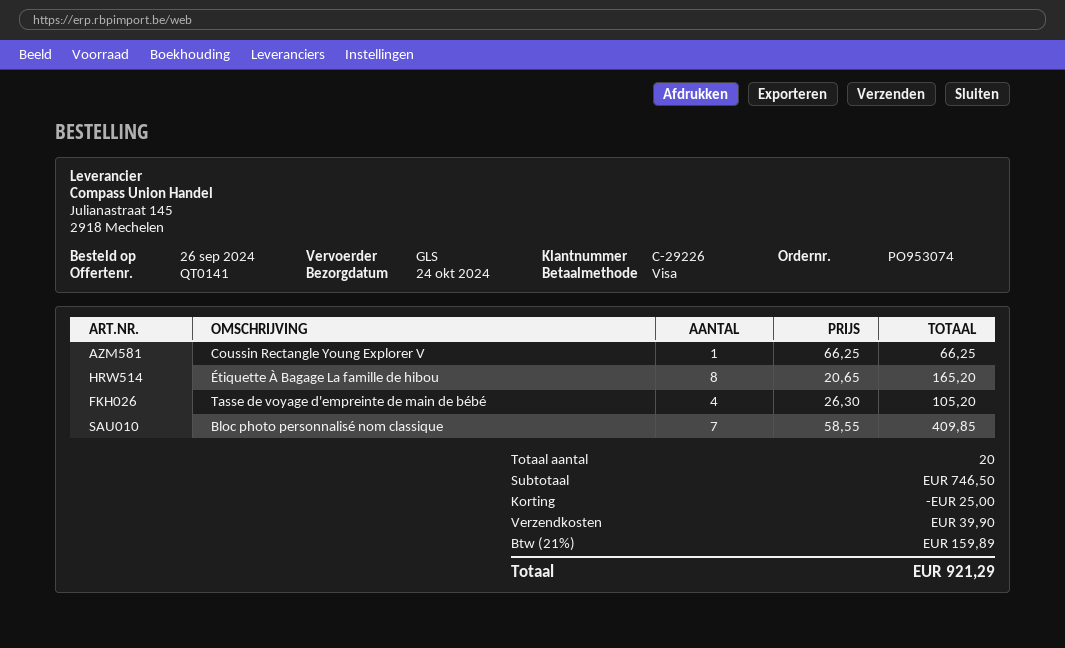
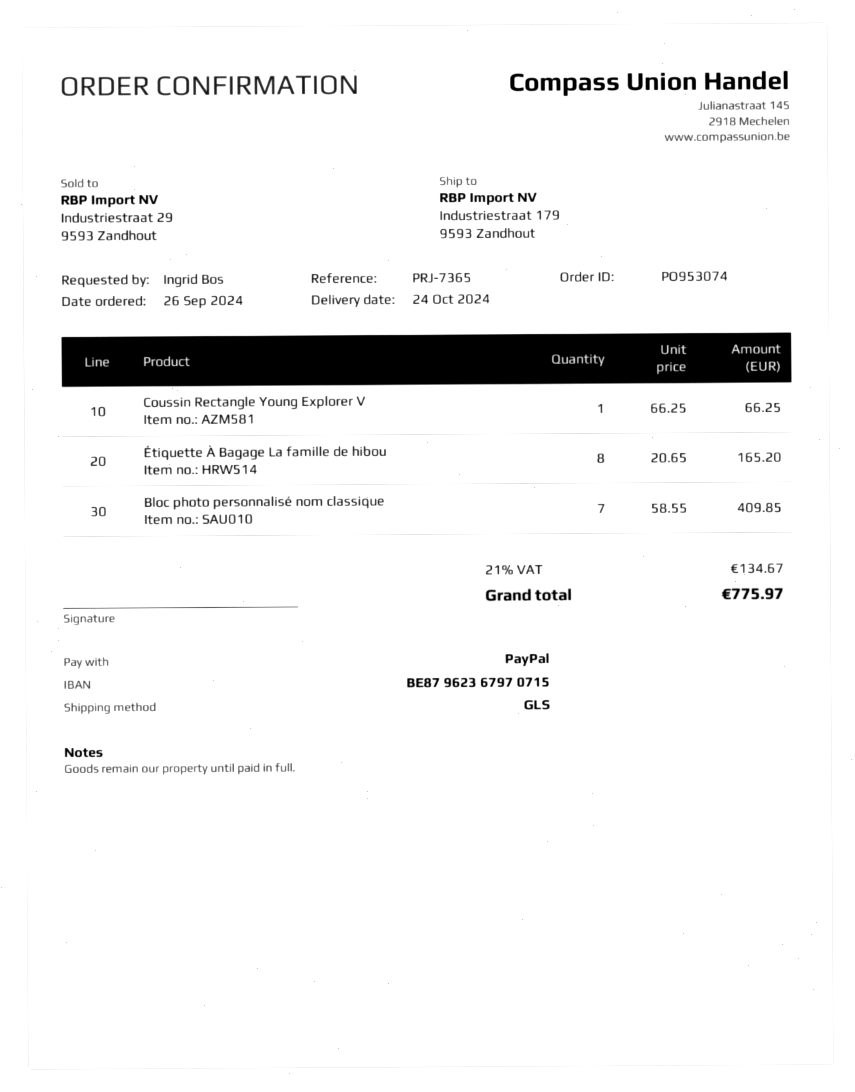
payment method: Visa -> PayPal
Tasse de voyage d'empreinte de main de bébé: 4 x 26.30 = 105.20 -> none
discount: 25.00 -> none
shipping: 39.90 -> none
tax: 21% = 159.89 -> 21% = 134.67
total: 921.29 -> 775.97

